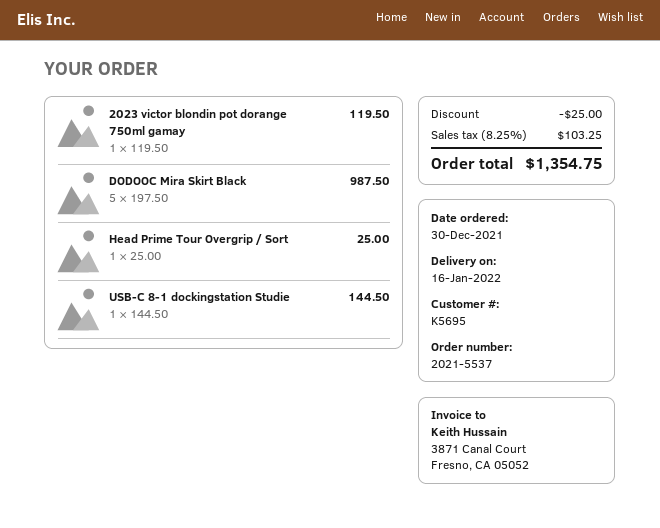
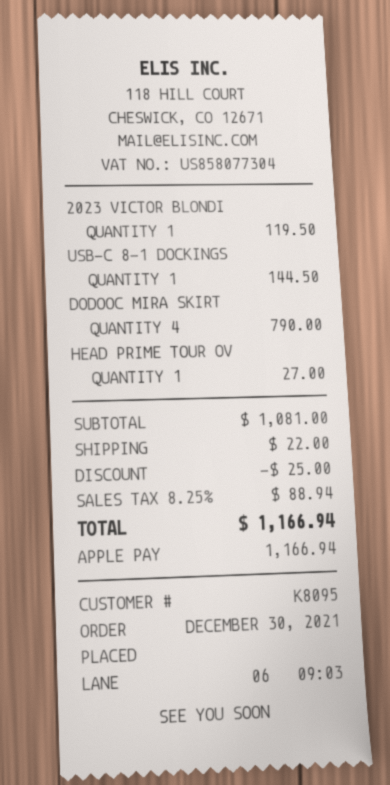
customer number: K5695 -> K8095
DODOOC Mira Skirt Black: 5 for 987.50 -> 4 for 790.00
Head Prime Tour Overgrip / Sort: 1 for 25.00 -> 1 for 27.00
shipping: none -> 22.00
tax: 8.25% = 103.25 -> 8.25% = 88.94
total: 1354.75 -> 1166.94

